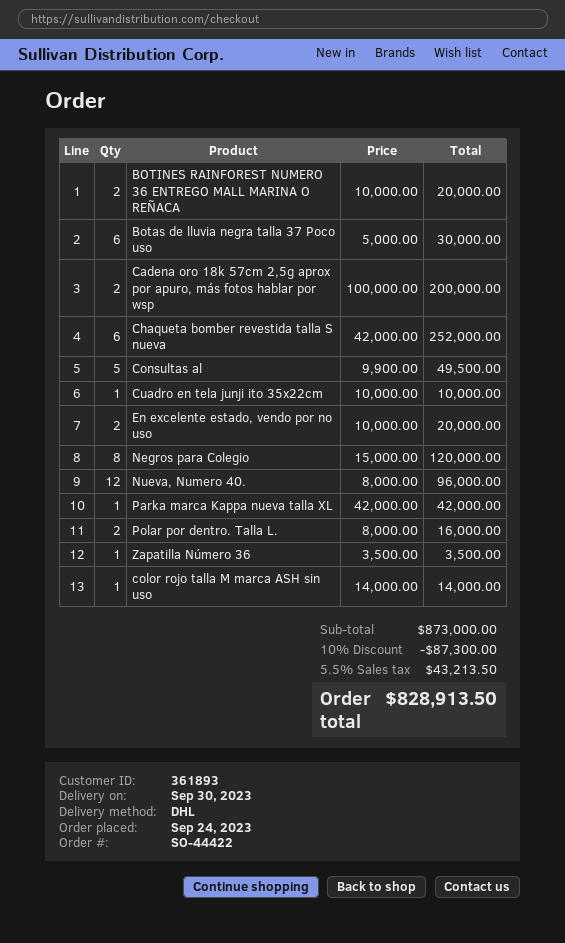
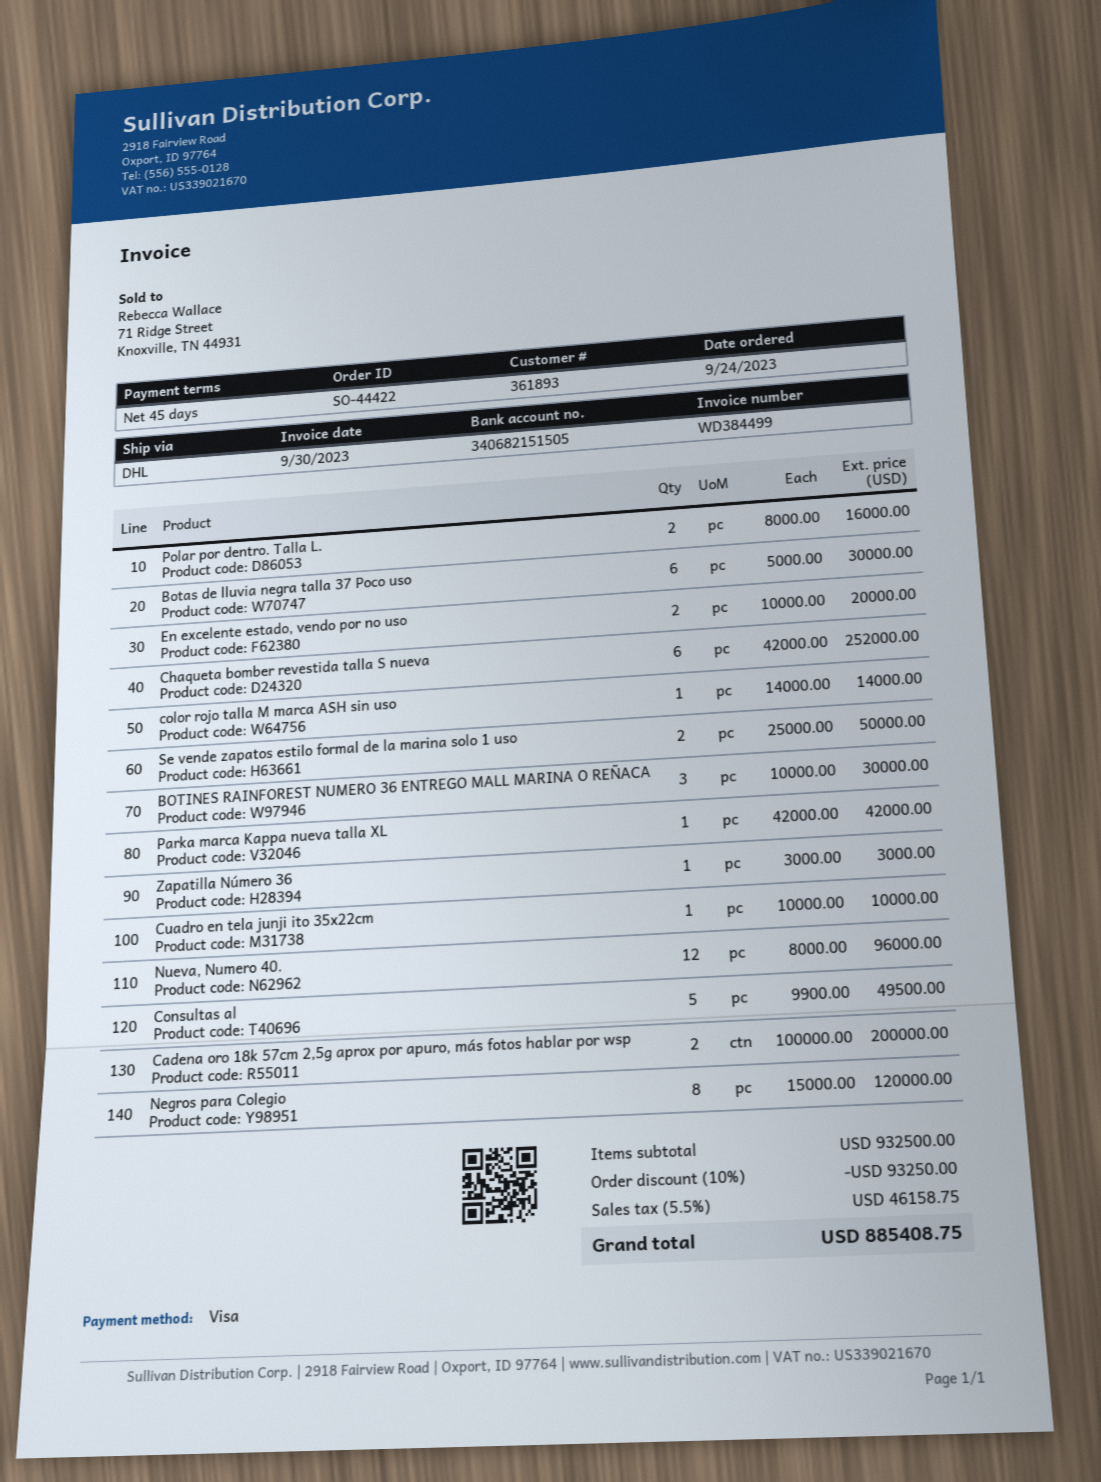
BOTINES RAINFOREST NUMERO 36 ENTREGO MALL MARINA O REÑACA: 2 x 10000.00 = 20000.00 -> 3 x 10000.00 = 30000.00
Zapatilla Número 36: 1 x 3500.00 = 3500.00 -> 1 x 3000.00 = 3000.00
Se vende zapatos estilo formal de la marina solo 1 uso: none -> 2 x 25000.00 = 50000.00
subtotal: 873000.00 -> 932500.00
discount: 10% = 87300.00 -> 10% = 93250.00
tax: 5.5% = 43213.50 -> 5.5% = 46158.75
total: 828913.50 -> 885408.75

